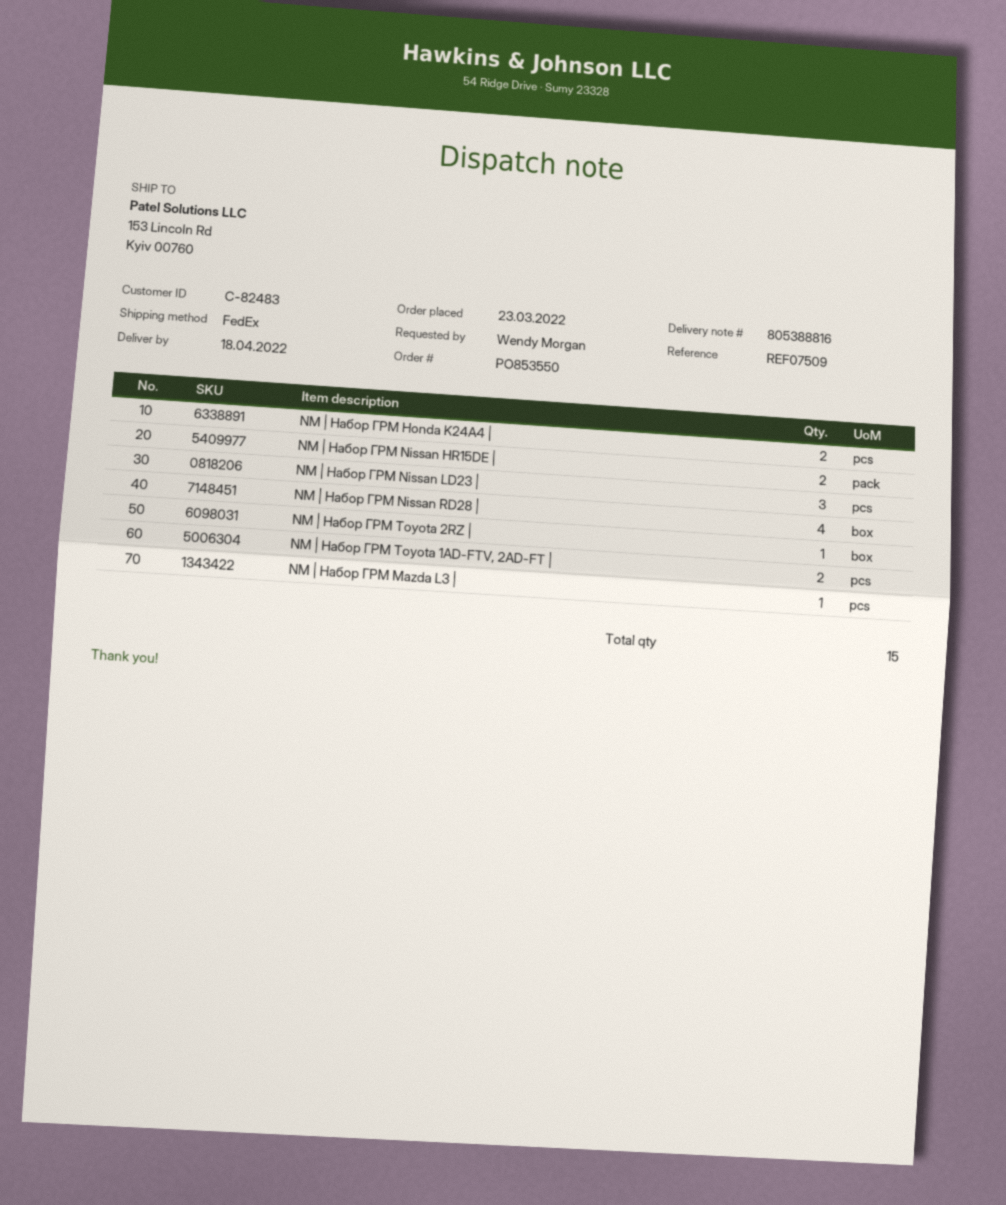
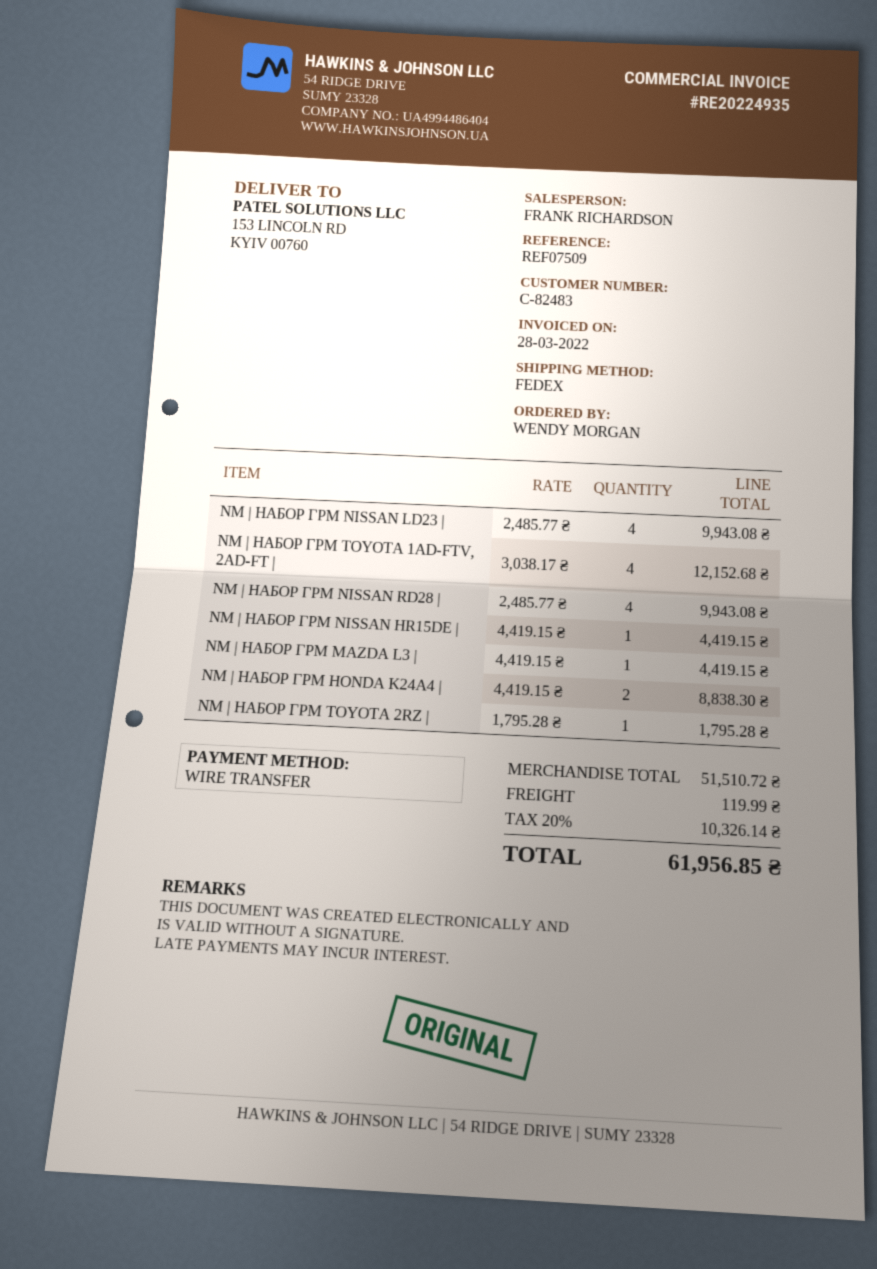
NM | Набор ГРМ Nissan HR15DE |: 2 -> 1
NM | Набор ГРМ Nissan LD23 |: 3 -> 4
NM | Набор ГРМ Toyota 1AD-FTV, 2AD-FT |: 2 -> 4

